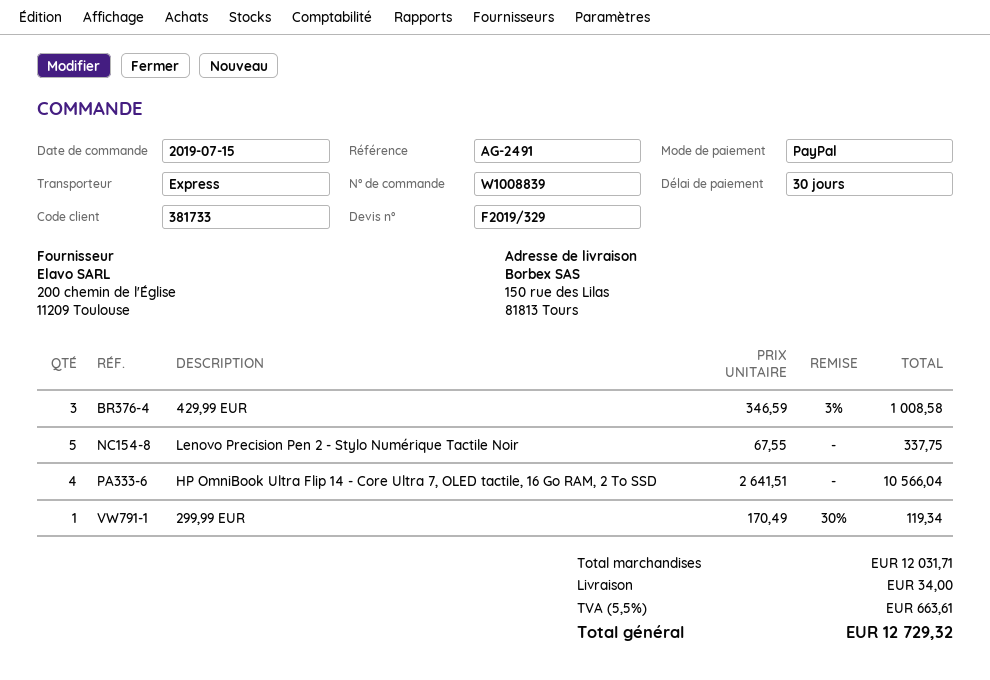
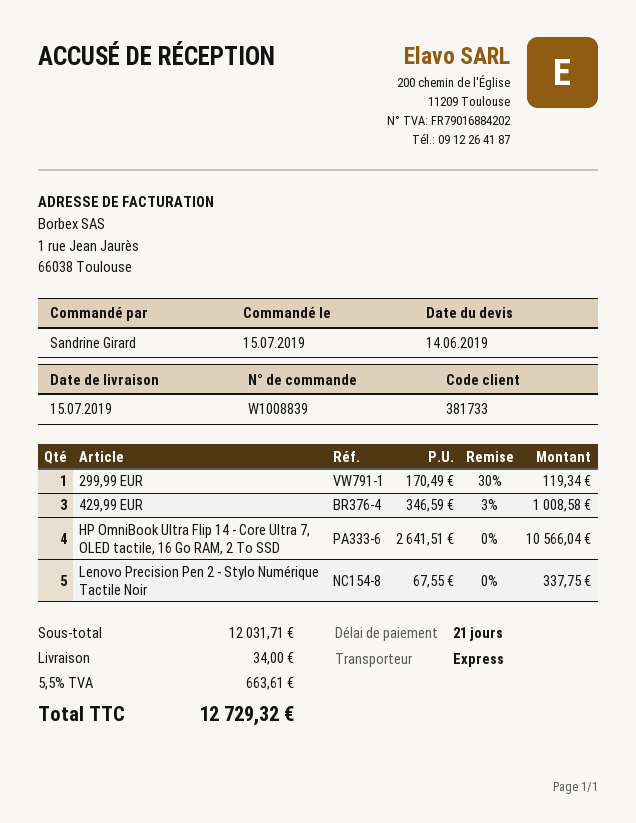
payment terms: 30 days -> 21 days

